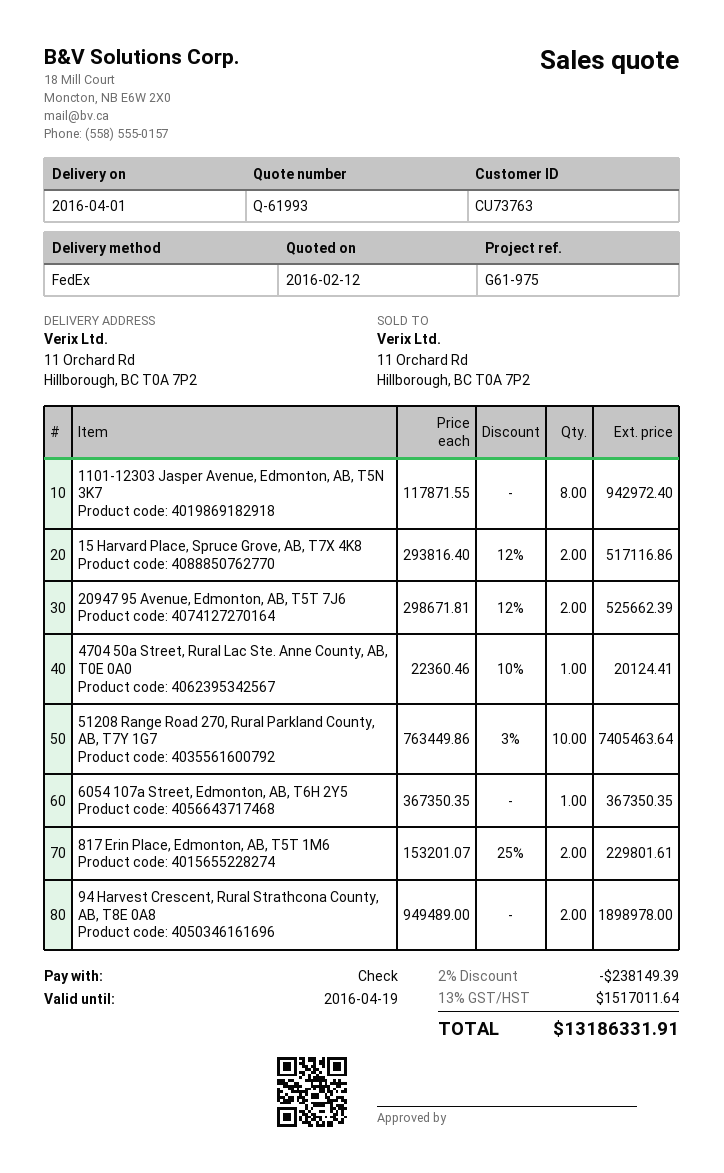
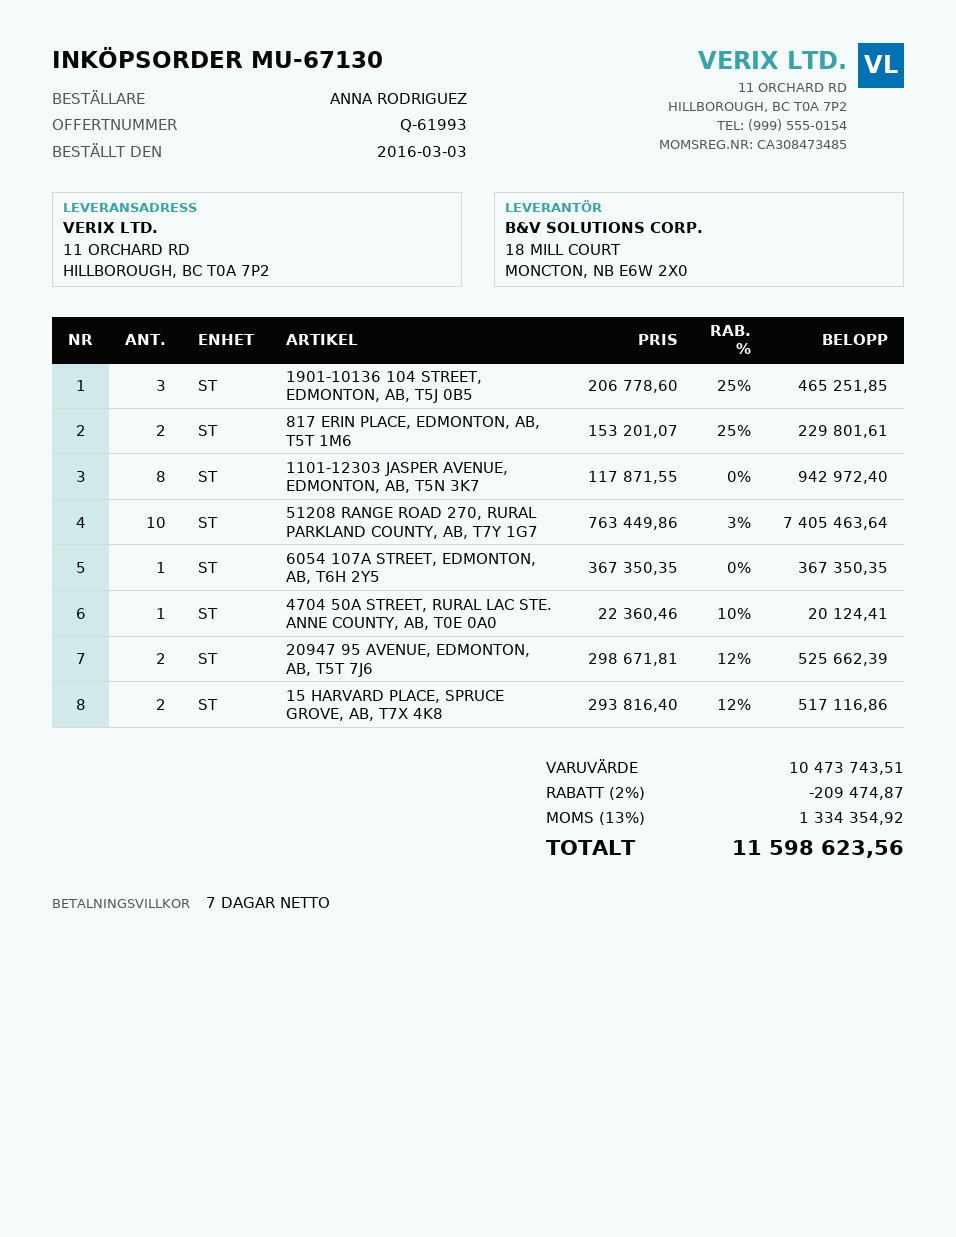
94 Harvest Crescent, Rural Strathcona County, AB, T8E 0A8: 2 x 949489.00 = 1898978.00 -> none
1901-10136 104 STREET, EDMONTON, AB, T5J 0B5: none -> 3 x 206778.60 - 25% = 465251.85
discount: 2% = 238149.39 -> 2% = 209474.87
tax: 13% = 1517011.64 -> 13% = 1334354.92
total: 13186331.91 -> 11598623.56

